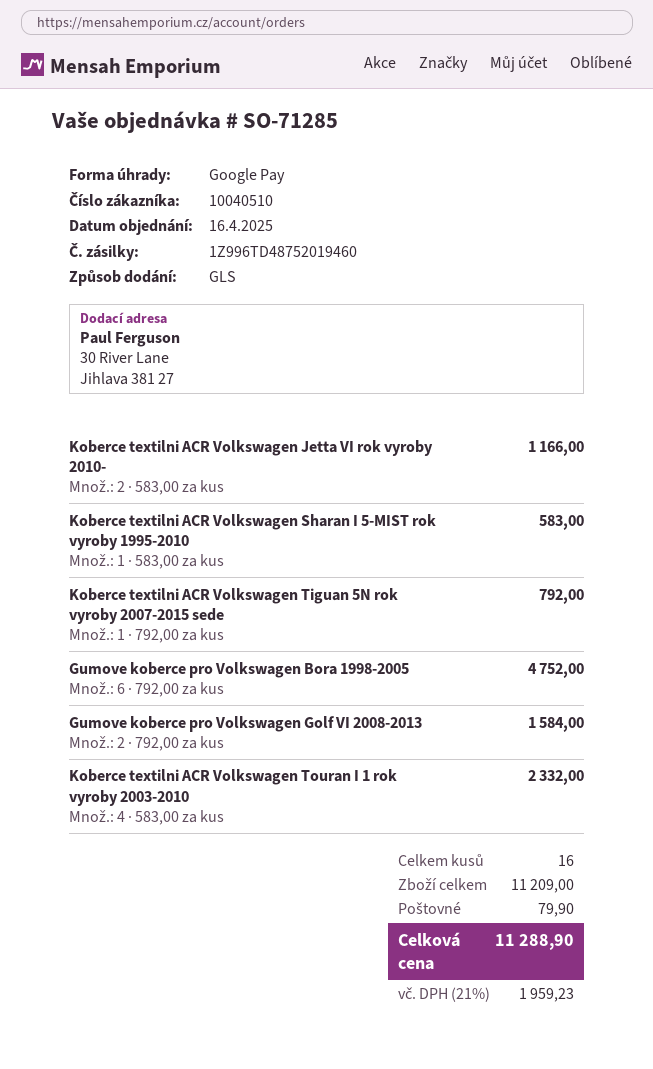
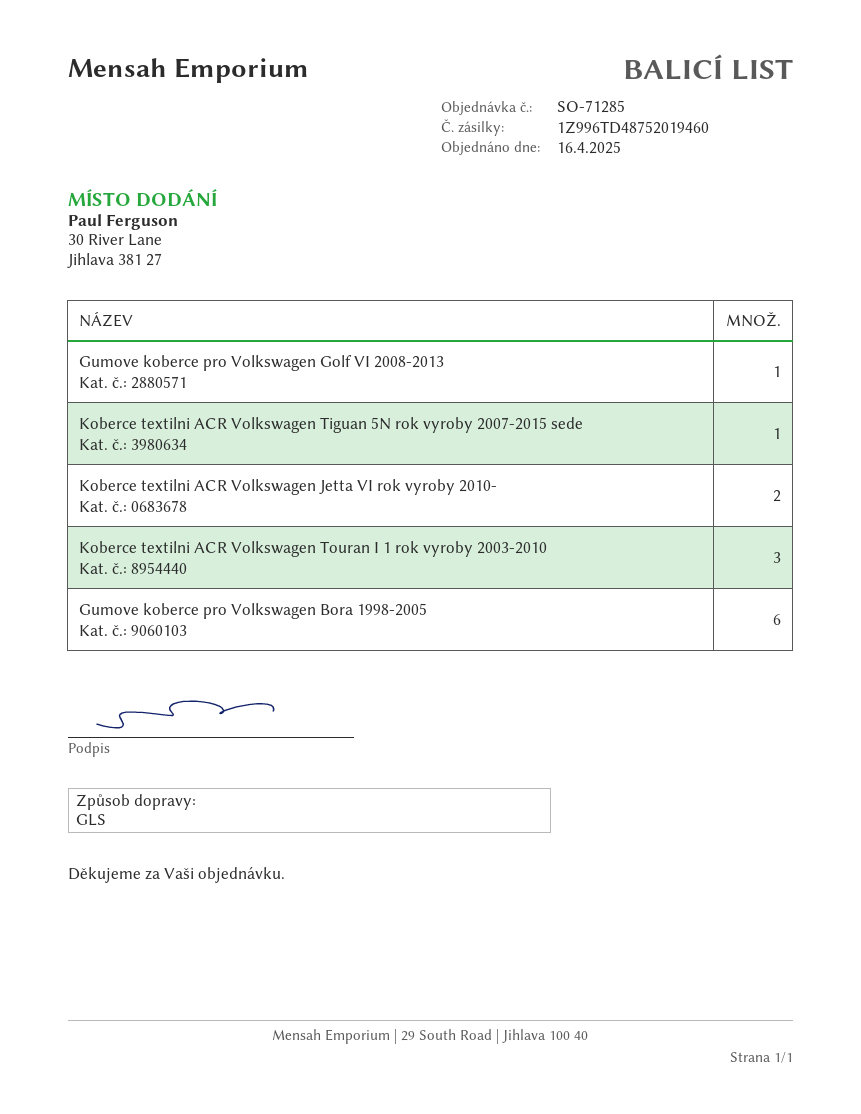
Koberce textilni ACR Volkswagen Sharan I 5-MIST rok vyroby 1995-2010: 1 -> none
Gumove koberce pro Volkswagen Golf VI 2008-2013: 2 -> 1
Koberce textilni ACR Volkswagen Touran I 1 rok vyroby 2003-2010: 4 -> 3

